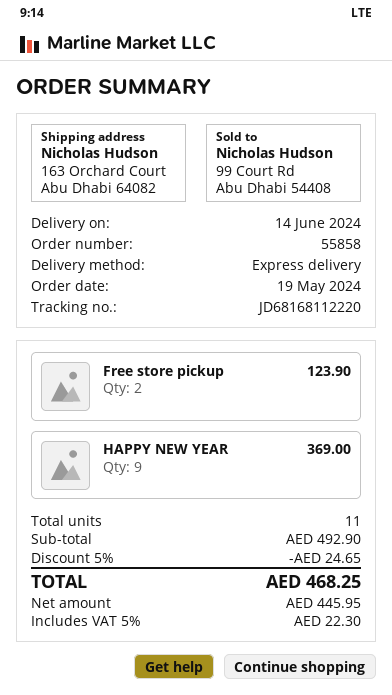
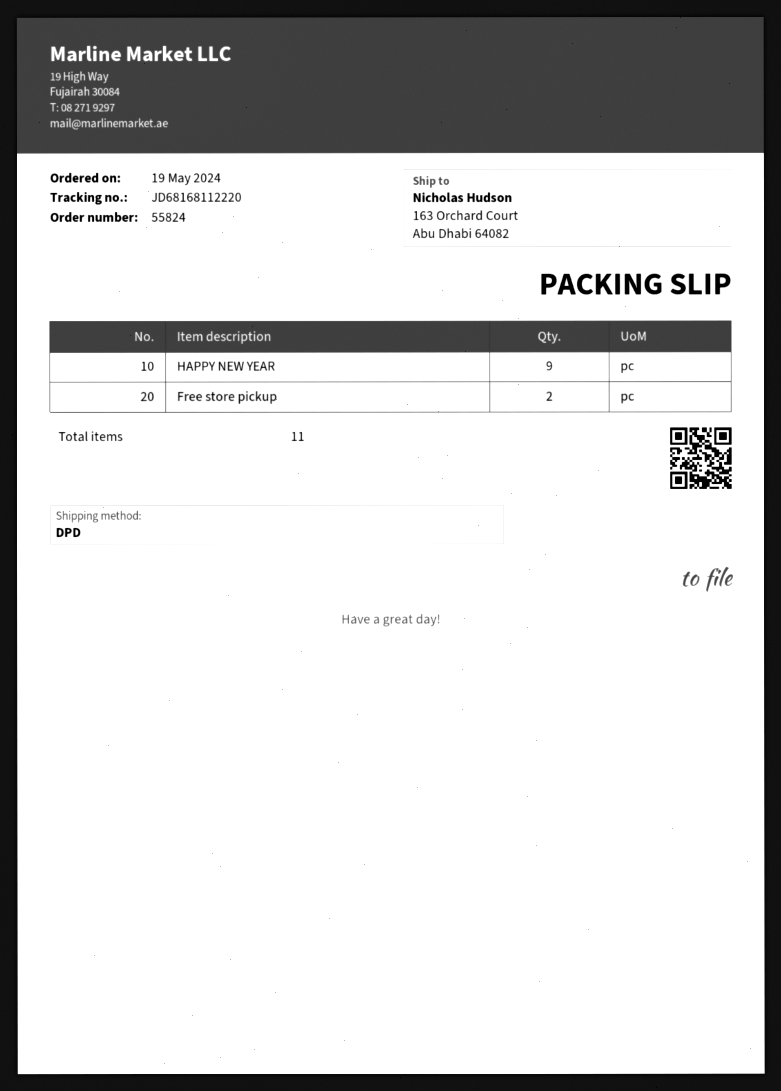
order number: 55858 -> 55824
shipping method: express -> DPD

